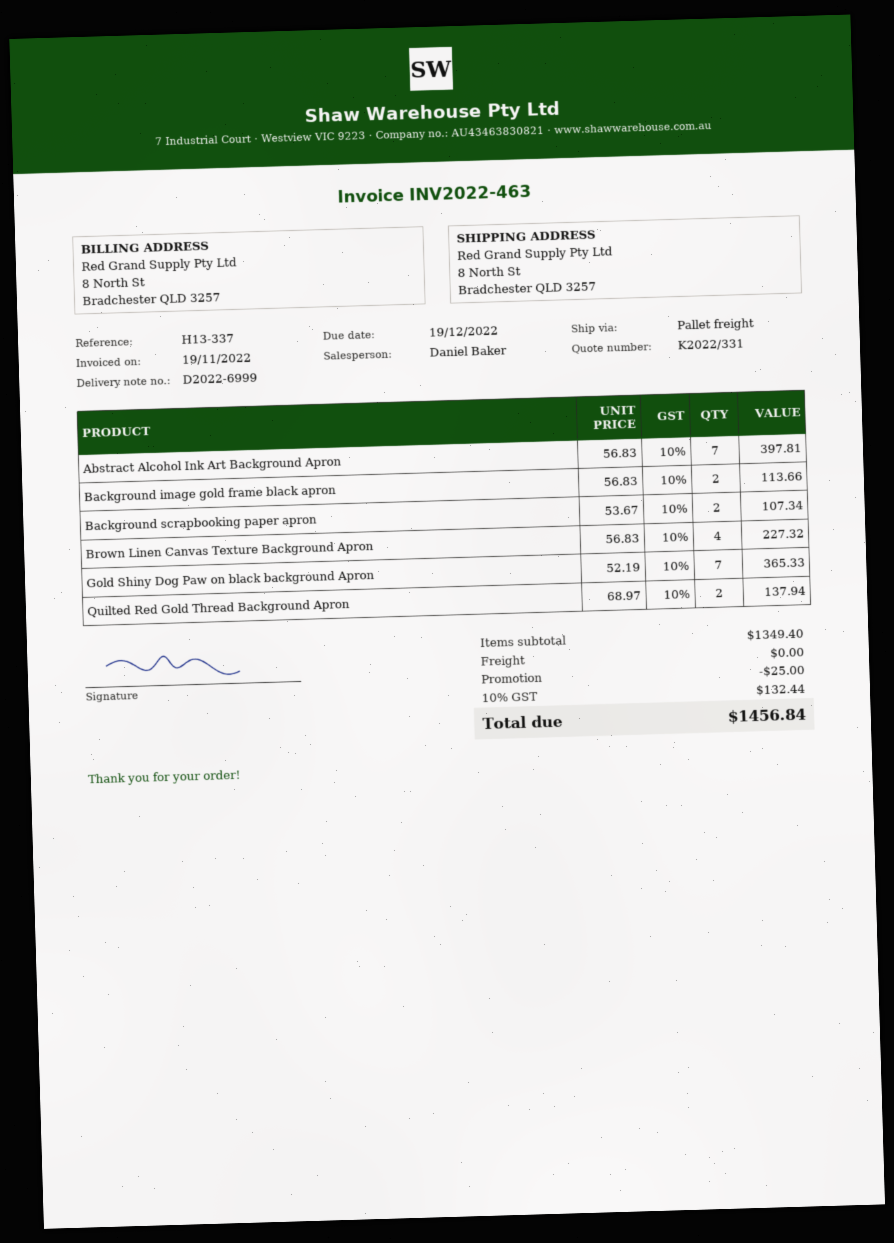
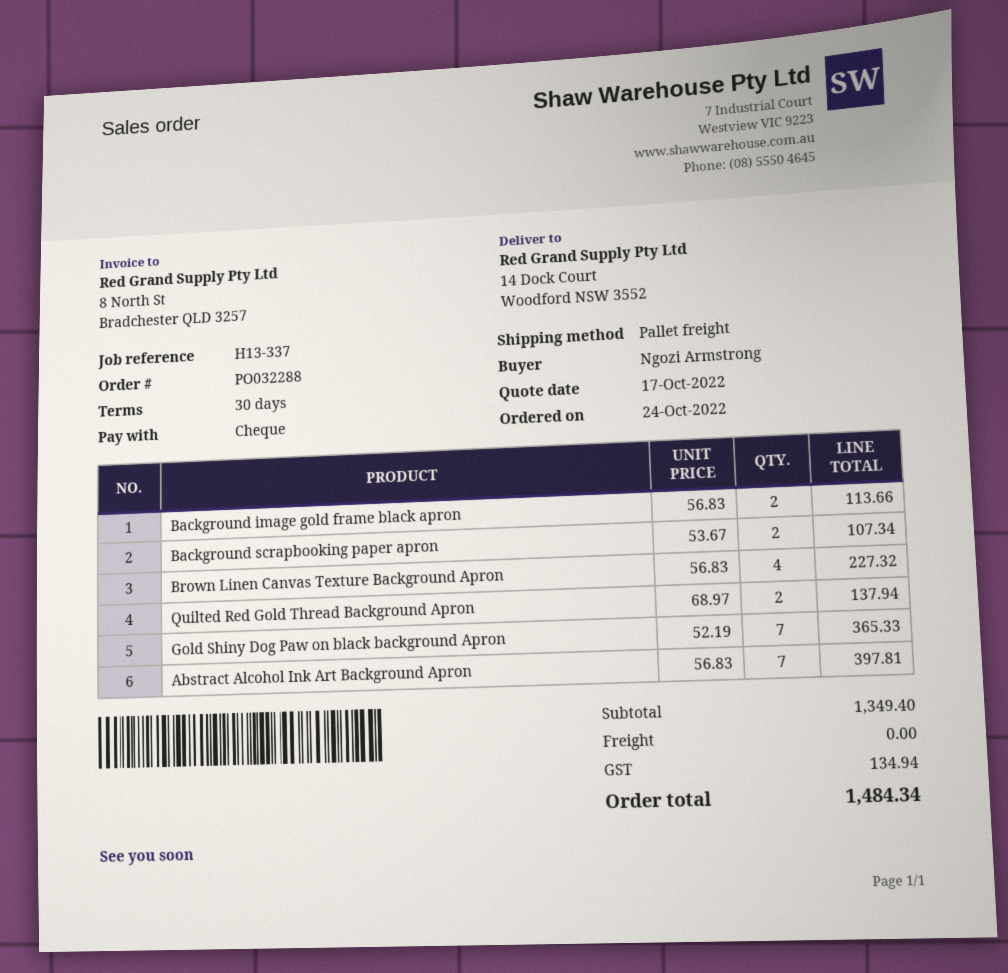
ship to: 8 North St, Bradchester QLD 3257 -> 14 Dock Court, Woodford NSW 3552
discount: 25.00 -> none
tax: 132.44 -> 134.94
total: 1456.84 -> 1484.34

